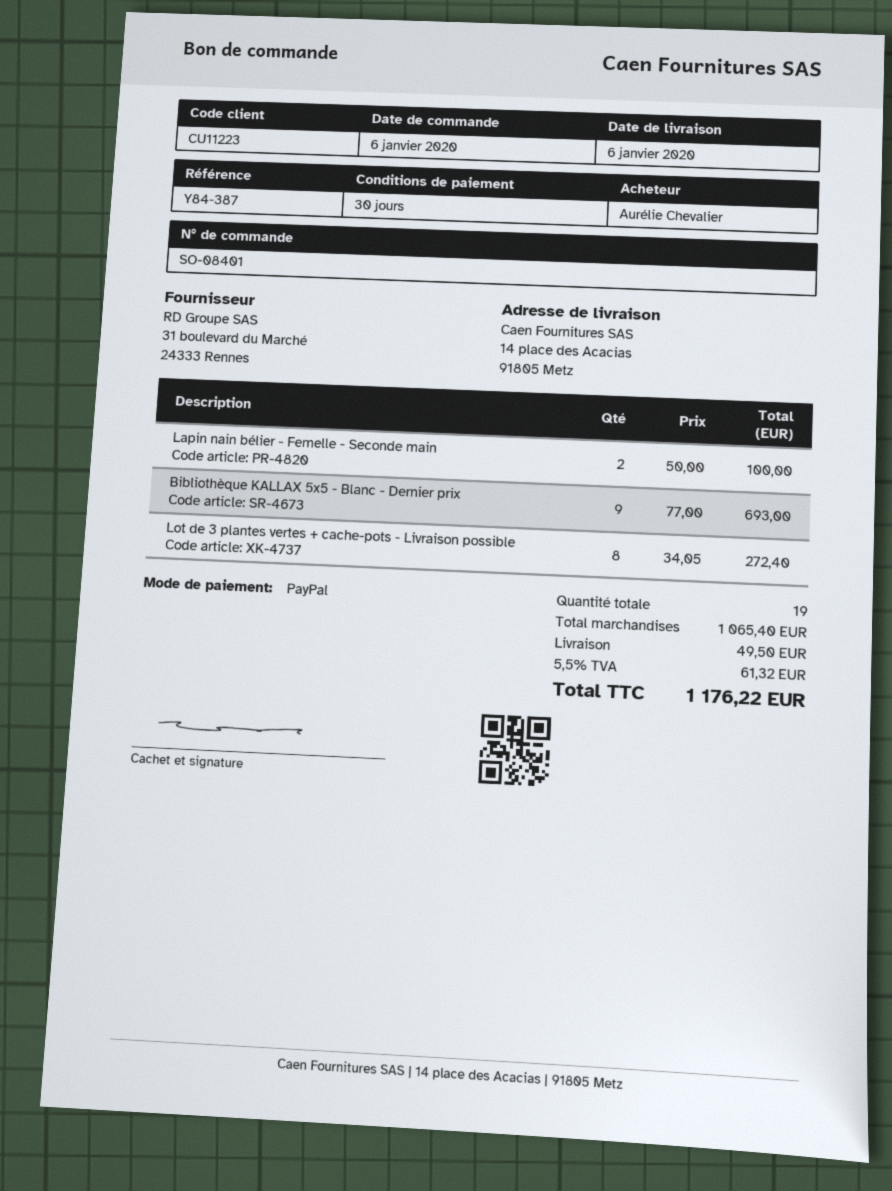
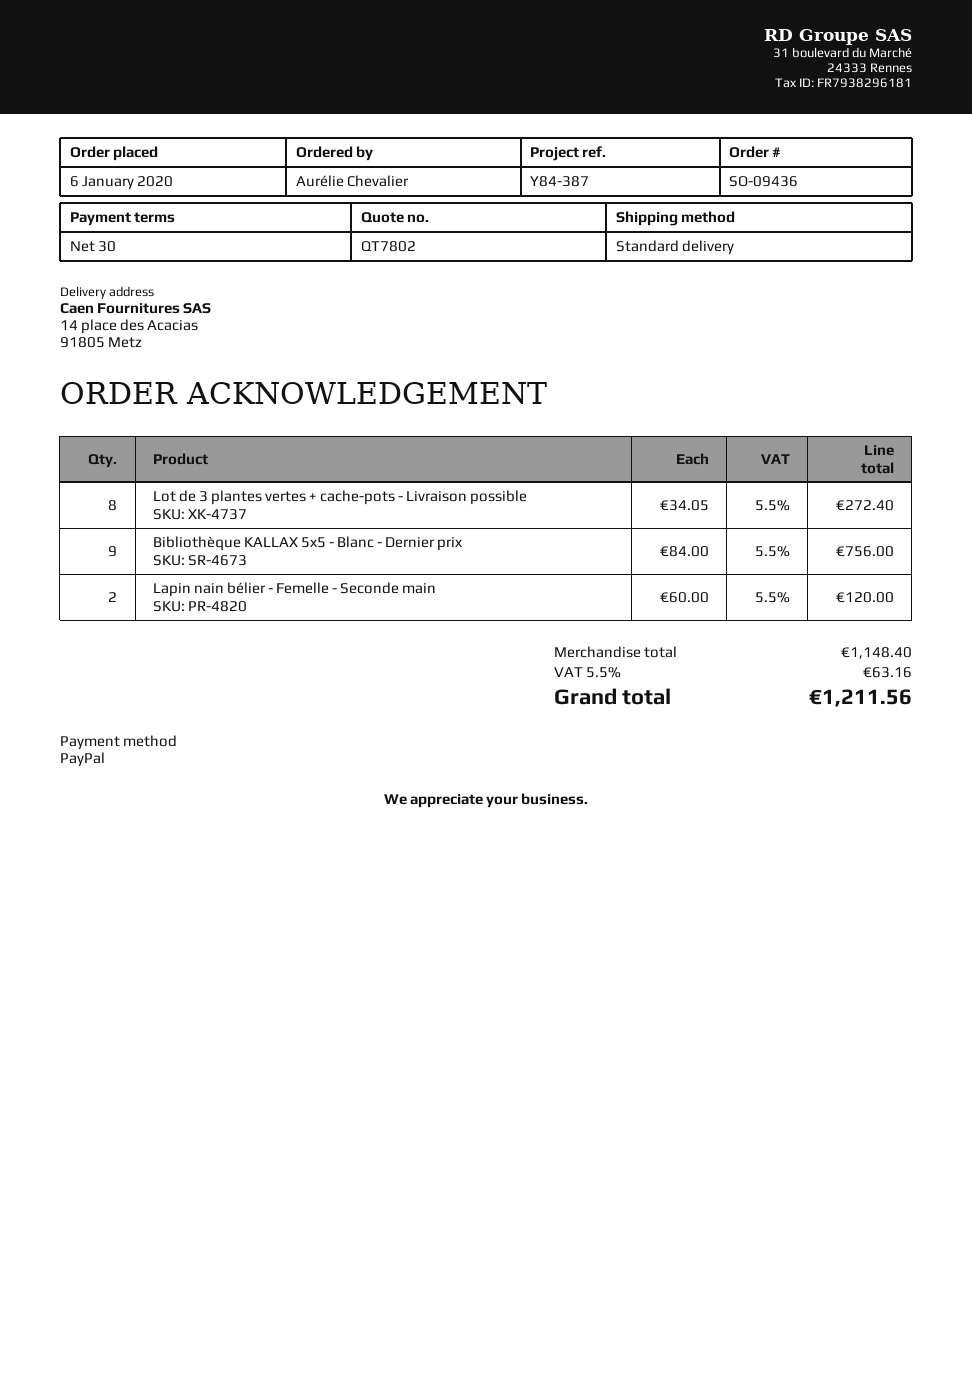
order number: SO-08401 -> SO-09436
Lapin nain bélier - Femelle - Seconde main: 2 x 50.00 = 100.00 -> 2 x 60.00 = 120.00
Bibliothèque KALLAX 5x5 - Blanc - Dernier prix: 9 x 77.00 = 693.00 -> 9 x 84.00 = 756.00
subtotal: 1065.40 -> 1148.40
shipping: 49.50 -> none
tax: 5.5% = 61.32 -> 5.5% = 63.16
total: 1176.22 -> 1211.56

